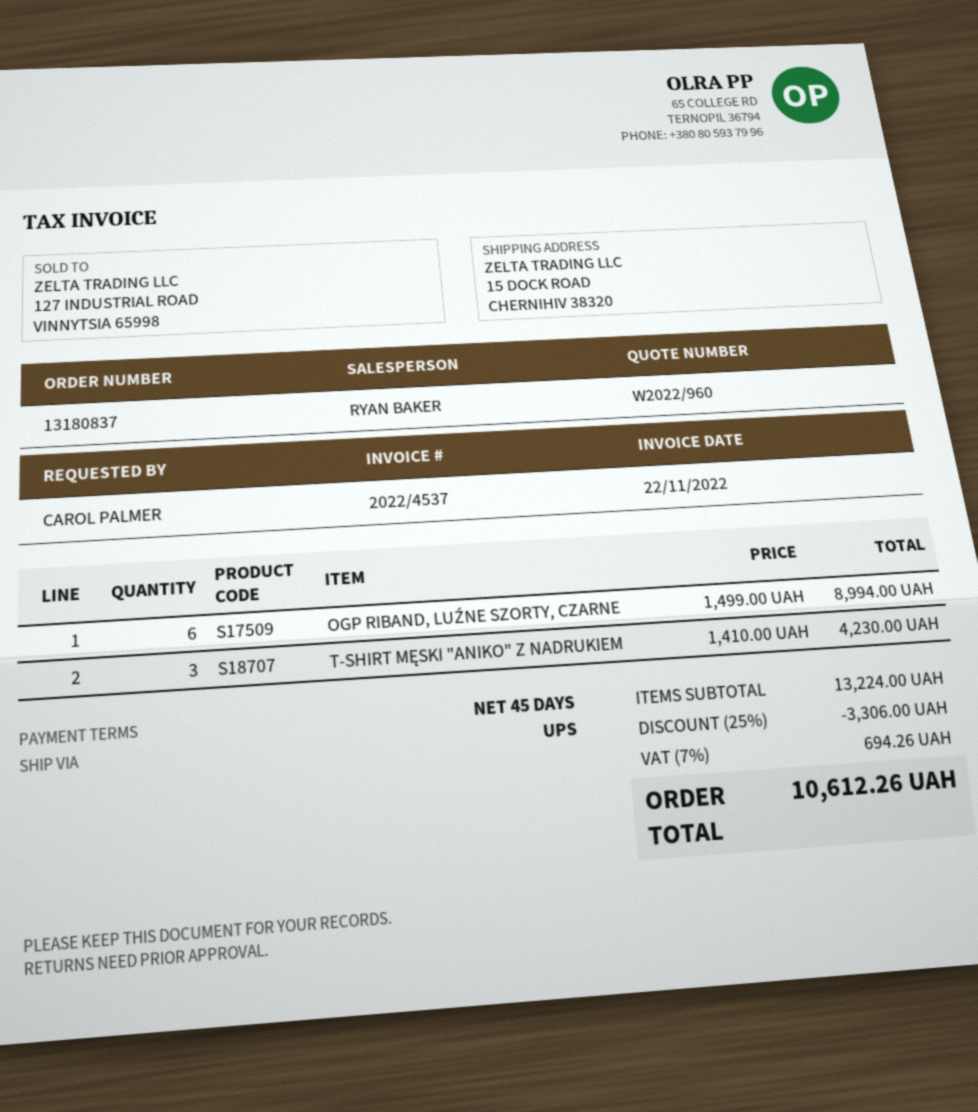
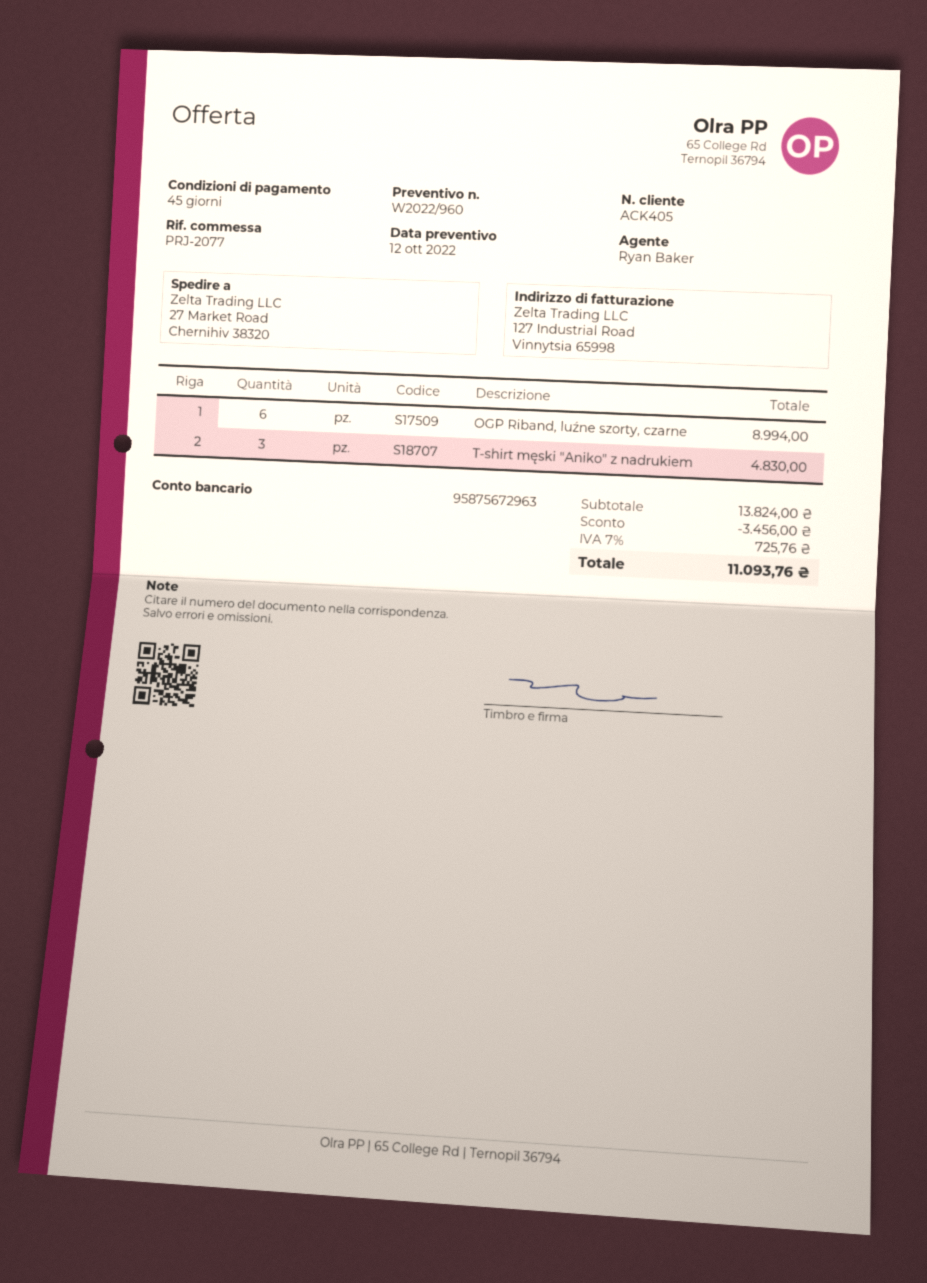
ship to: 15 DOCK ROAD, CHERNIHIV 38320 -> 27 Market Road, Chernihiv 38320
T-SHIRT MĘSKI "ANIKO" Z NADRUKIEM: 3 for 4230.00 -> 3 for 4830.00
subtotal: 13224.00 -> 13824.00
discount: 3306.00 -> 3456.00
tax: 7% = 694.26 -> 7% = 725.76
total: 10612.26 -> 11093.76

